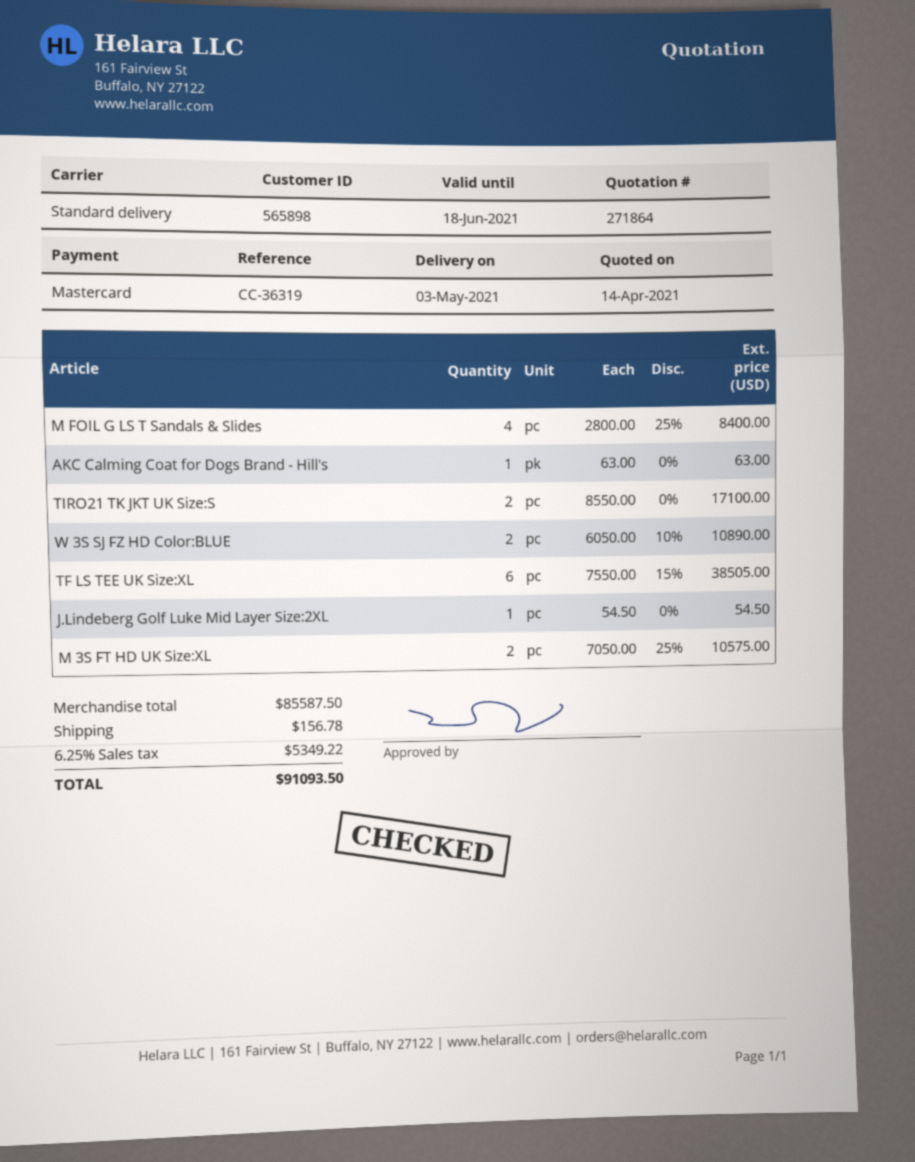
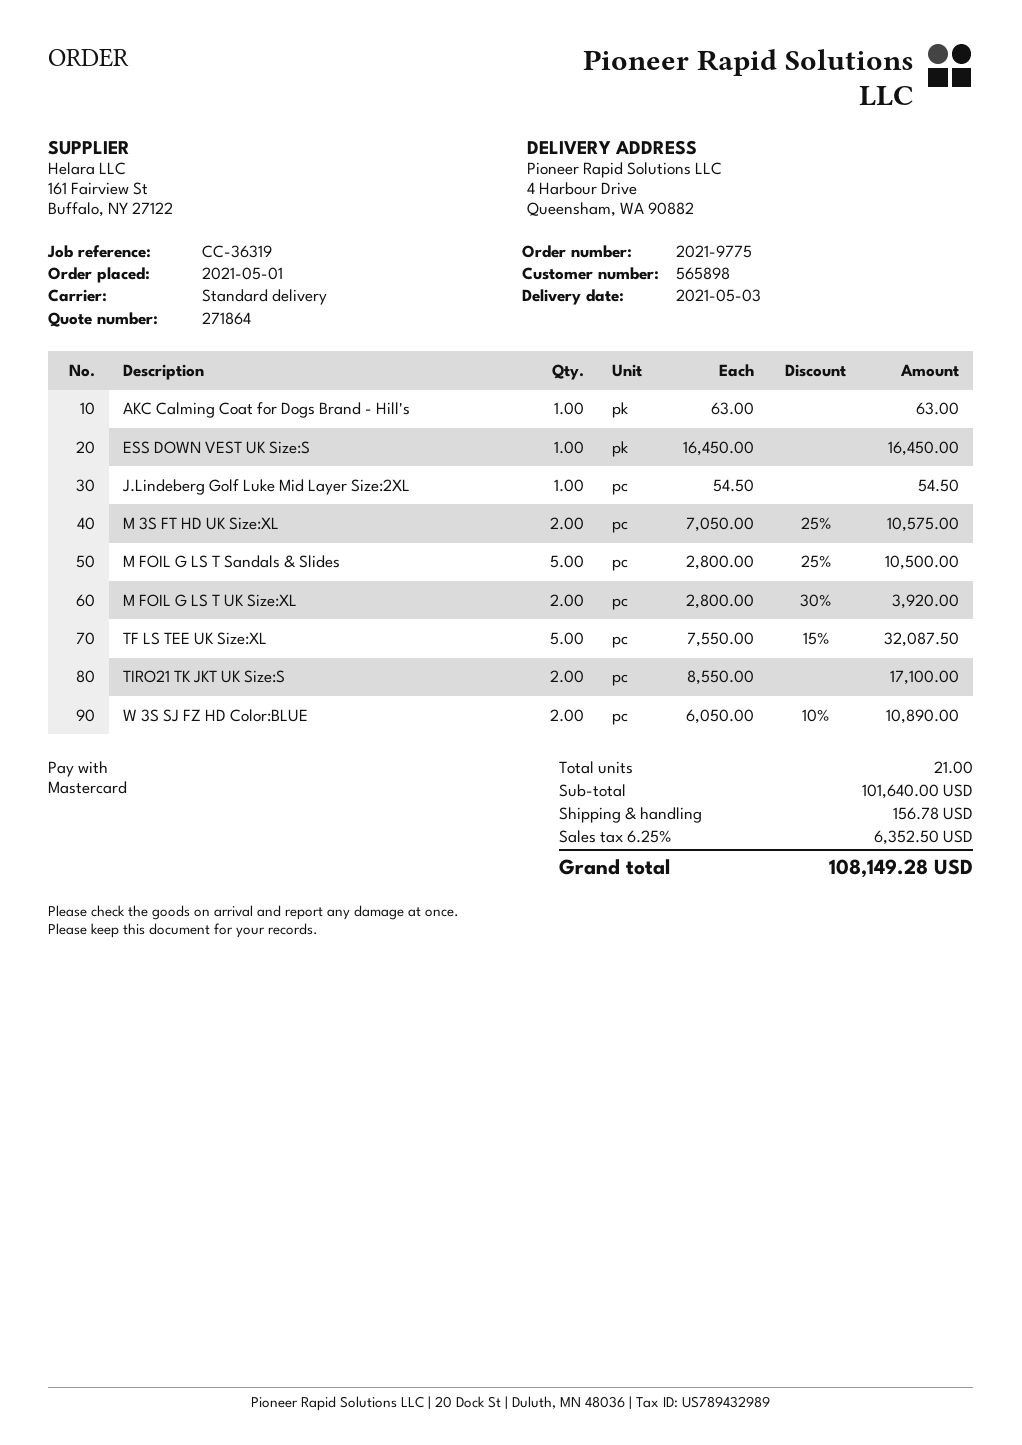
M FOIL G LS T Sandals & Slides: 4 x 2800.00 - 25% = 8400.00 -> 5 x 2800.00 - 25% = 10500.00
TF LS TEE UK Size:XL: 6 x 7550.00 - 15% = 38505.00 -> 5 x 7550.00 - 15% = 32087.50
ESS DOWN VEST UK Size:S: none -> 1 x 16450.00 = 16450.00
M FOIL G LS T UK Size:XL: none -> 2 x 2800.00 - 30% = 3920.00
subtotal: 85587.50 -> 101640.00
tax: 6.25% = 5349.22 -> 6.25% = 6352.50
total: 91093.50 -> 108149.28

